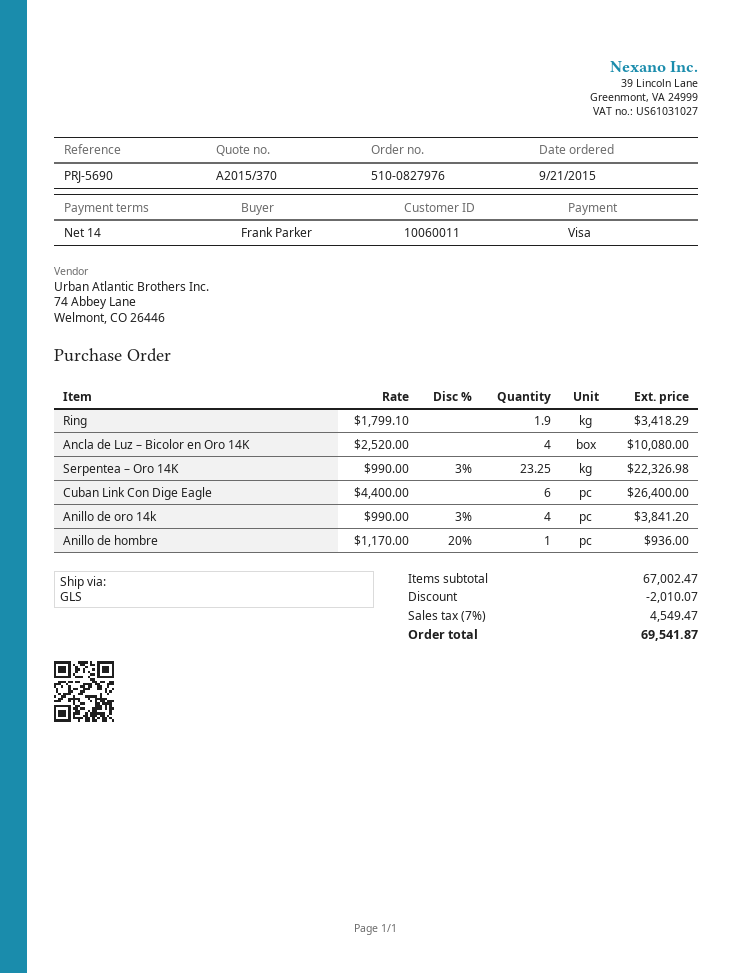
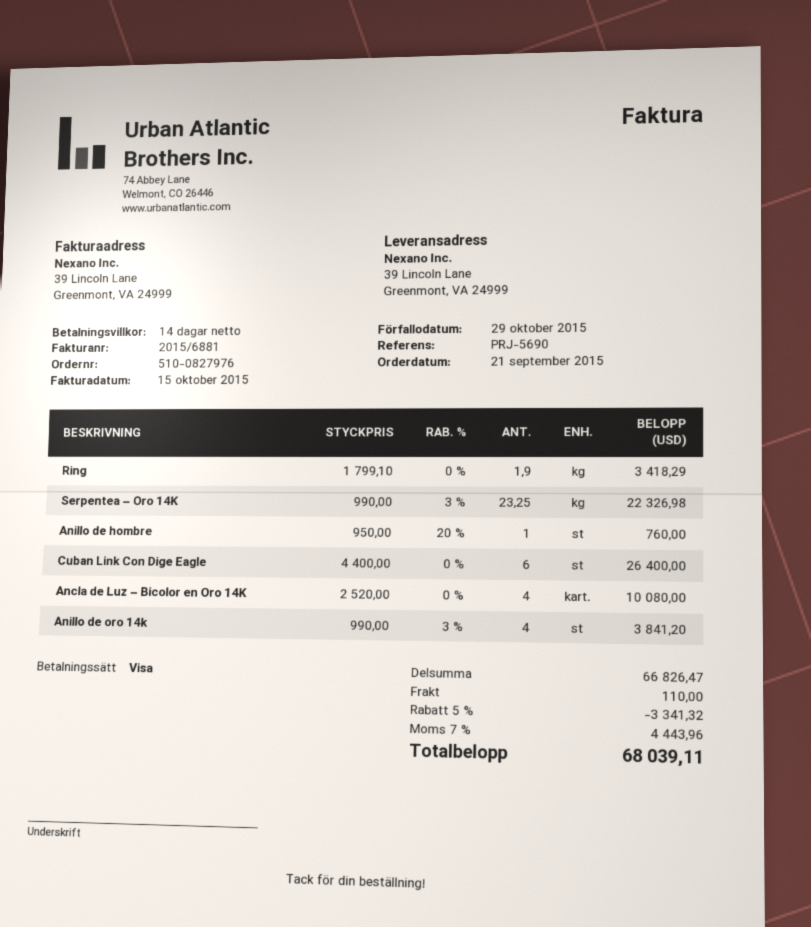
Anillo de hombre: 1 x 1170.00 - 20% = 936.00 -> 1 x 950.00 - 20% = 760.00
subtotal: 67002.47 -> 66826.47
discount: 2010.07 -> 3341.32
shipping: none -> 110.00
tax: 7% = 4549.47 -> 7% = 4443.96
total: 69541.87 -> 68039.11

